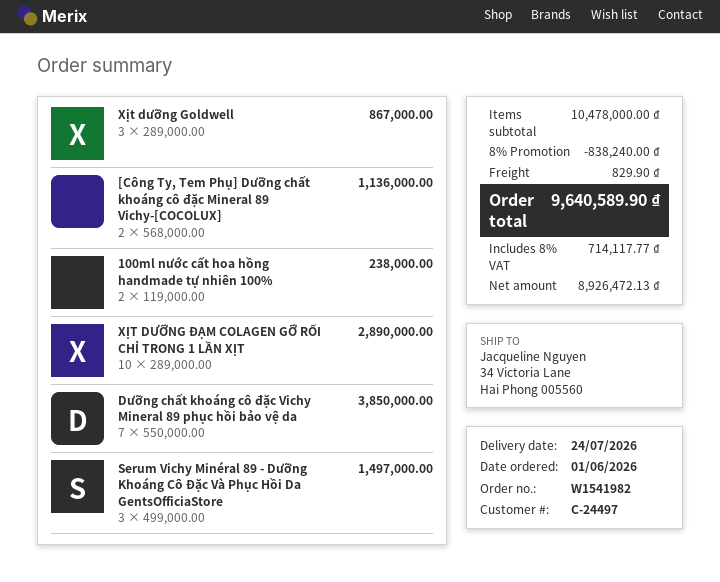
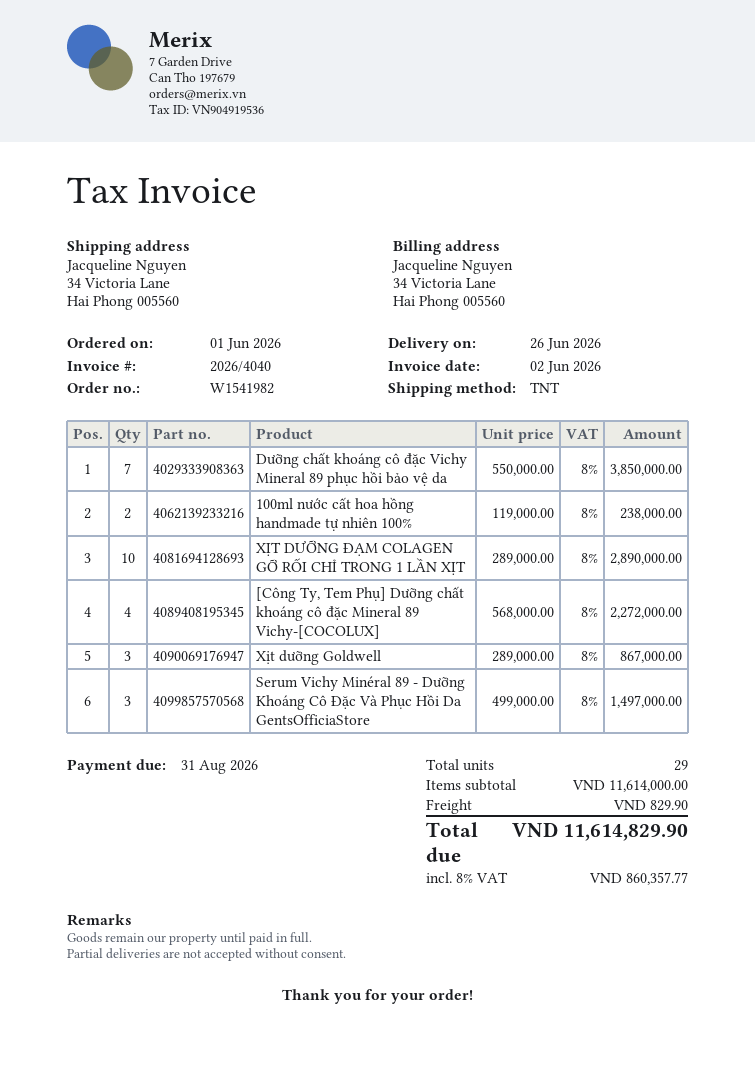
delivery date: 2026-07-24 -> 2026-06-26
[Công Ty, Tem Phụ] Dưỡng chất khoáng cô đặc Mineral 89 Vichy-[COCOLUX]: 2 x 568000.00 = 1136000.00 -> 4 x 568000.00 = 2272000.00
subtotal: 10478000.00 -> 11614000.00
discount: 8% = 838240.00 -> none
tax: 8% = 714117.77 -> 8% = 860357.77
total: 9640589.90 -> 11614829.90

